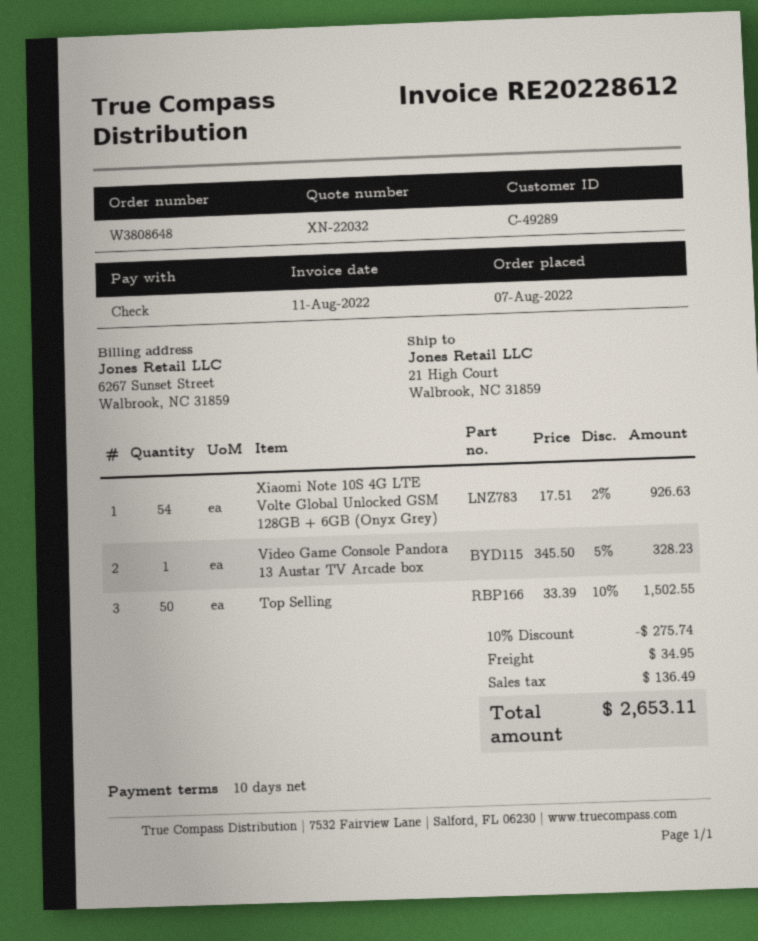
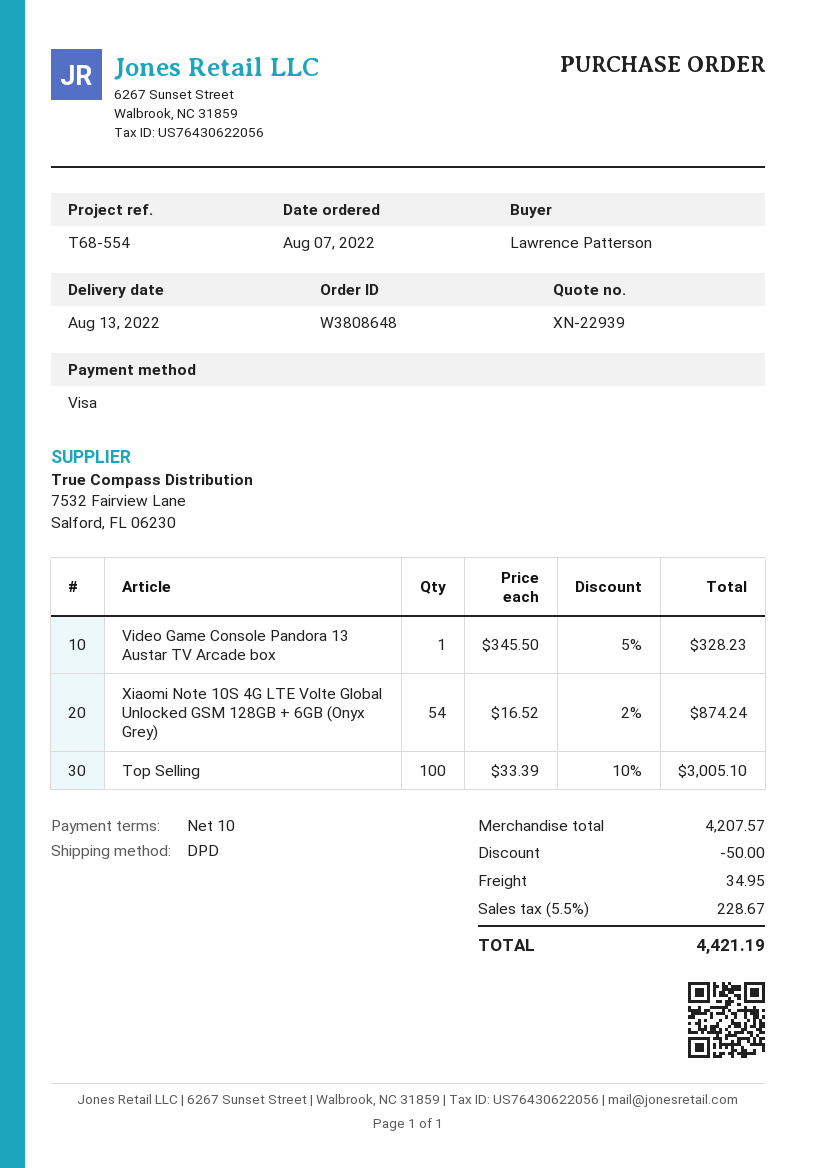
quote number: XN-22032 -> XN-22939
payment method: cheque -> Visa
Xiaomi Note 10S 4G LTE Volte Global Unlocked GSM 128GB + 6GB (Onyx Grey): 54 x 17.51 - 2% = 926.63 -> 54 x 16.52 - 2% = 874.24
Top Selling: 50 x 33.39 - 10% = 1502.55 -> 100 x 33.39 - 10% = 3005.10
discount: 275.74 -> 50.00
tax: 136.49 -> 228.67
total: 2653.11 -> 4421.19

